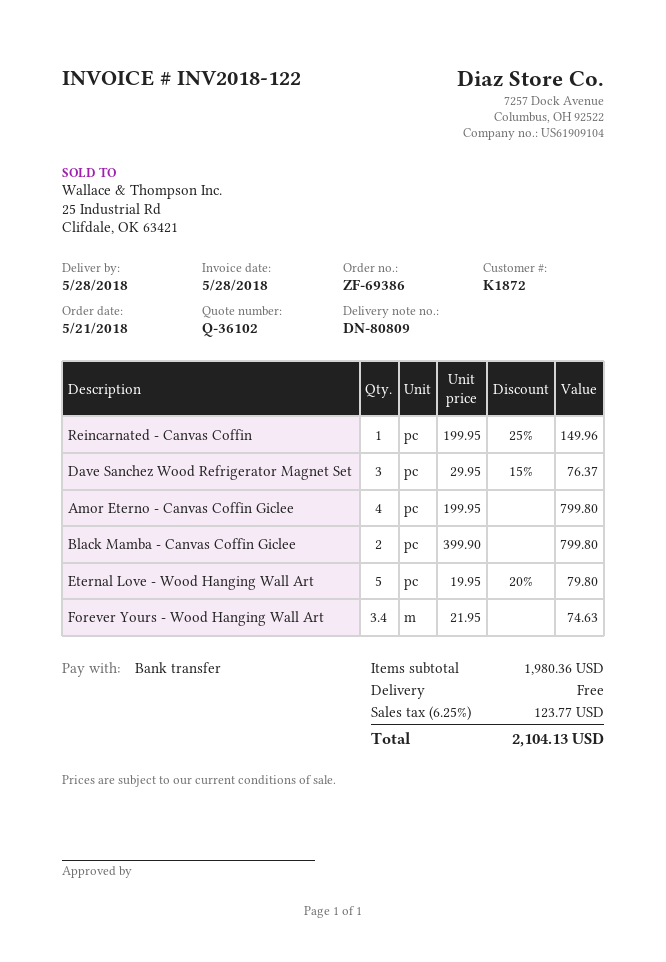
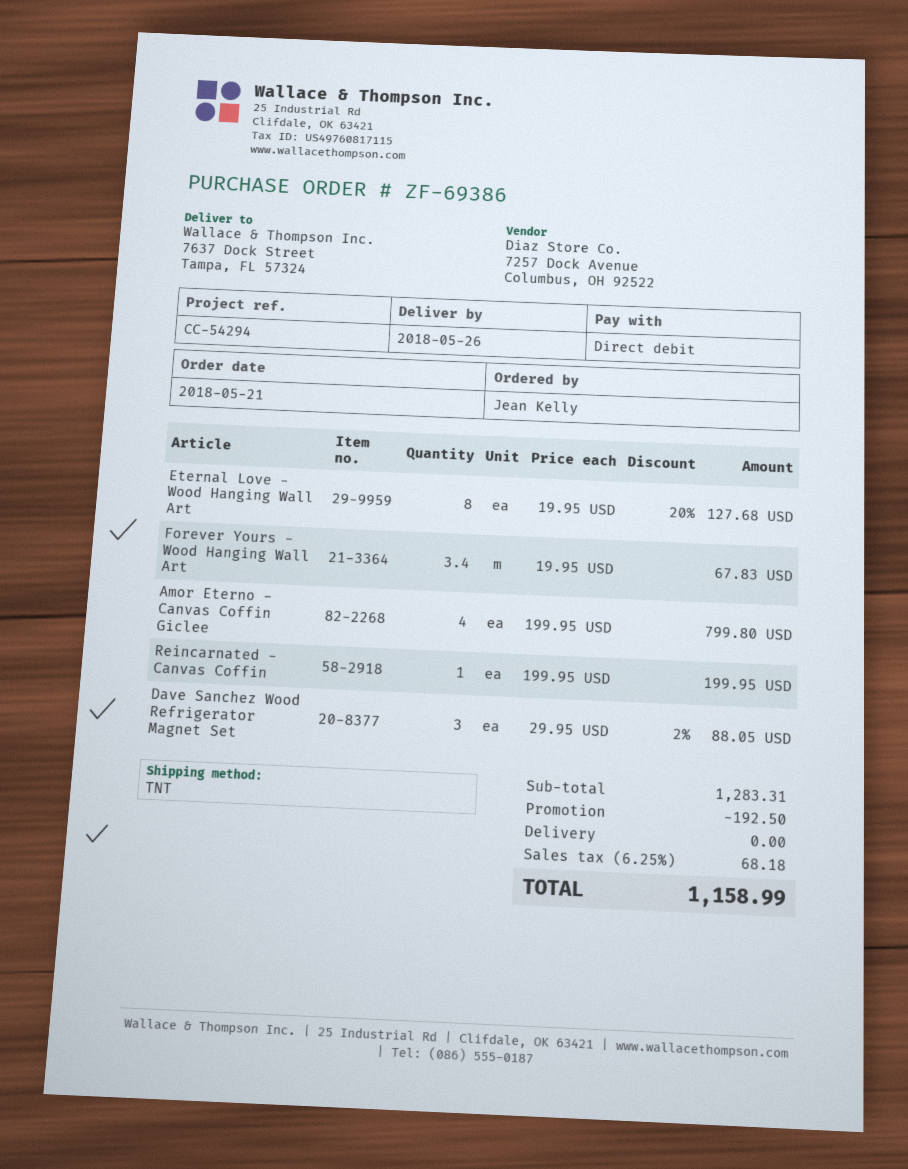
delivery date: 2018-05-28 -> 2018-05-26
payment method: bank transfer -> direct debit
Reincarnated - Canvas Coffin: 1 x 199.95 - 25% = 149.96 -> 1 x 199.95 = 199.95
Dave Sanchez Wood Refrigerator Magnet Set: 3 x 29.95 - 15% = 76.37 -> 3 x 29.95 - 2% = 88.05
Black Mamba - Canvas Coffin Giclee: 2 x 399.90 = 799.80 -> none
Eternal Love - Wood Hanging Wall Art: 5 x 19.95 - 20% = 79.80 -> 8 x 19.95 - 20% = 127.68
Forever Yours - Wood Hanging Wall Art: 3.4 x 21.95 = 74.63 -> 3.4 x 19.95 = 67.83
subtotal: 1980.36 -> 1283.31
discount: none -> 192.50
tax: 6.25% = 123.77 -> 6.25% = 68.18
total: 2104.13 -> 1158.99

